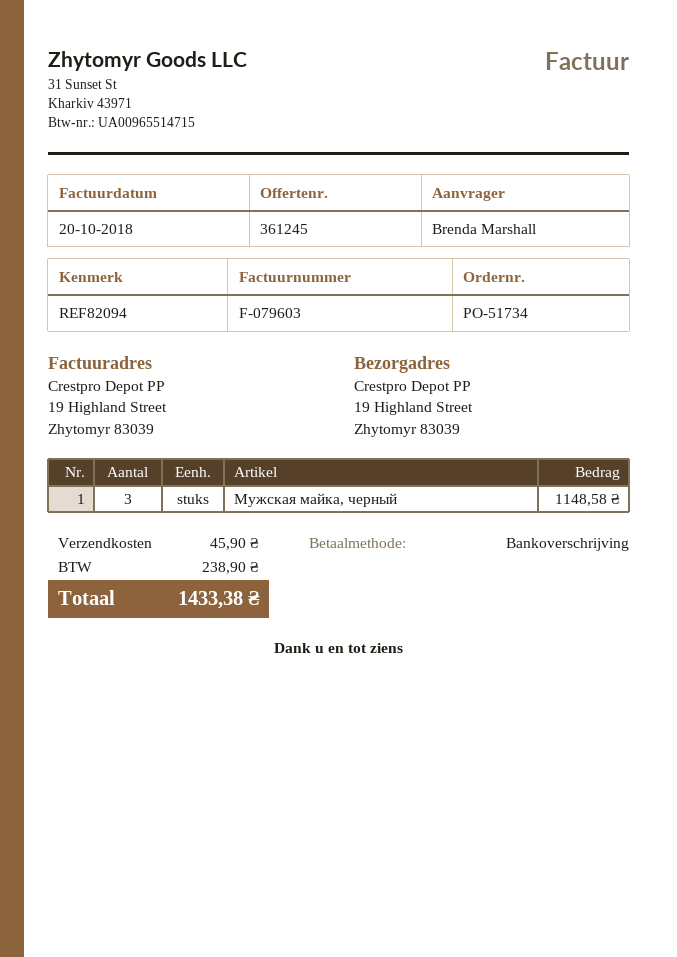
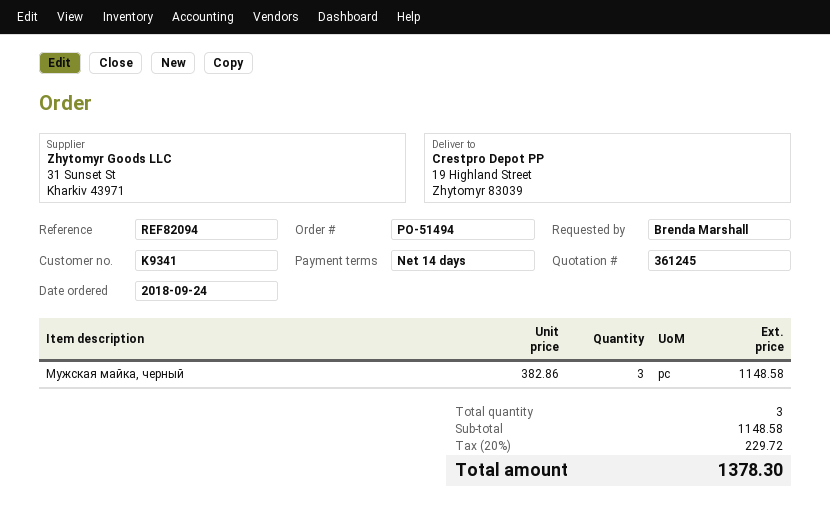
order number: PO-51734 -> PO-51494
shipping: 45.90 -> none
tax: 238.90 -> 229.72
total: 1433.38 -> 1378.30

